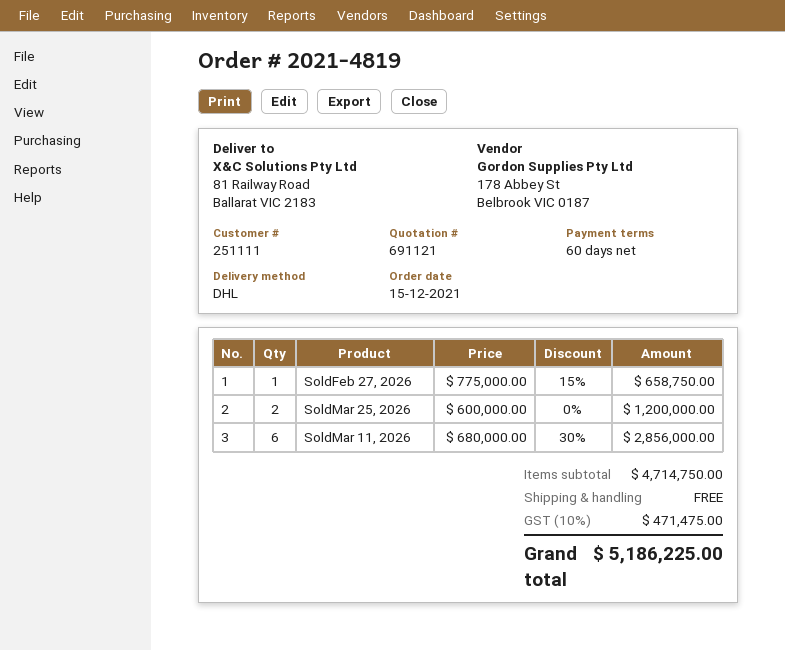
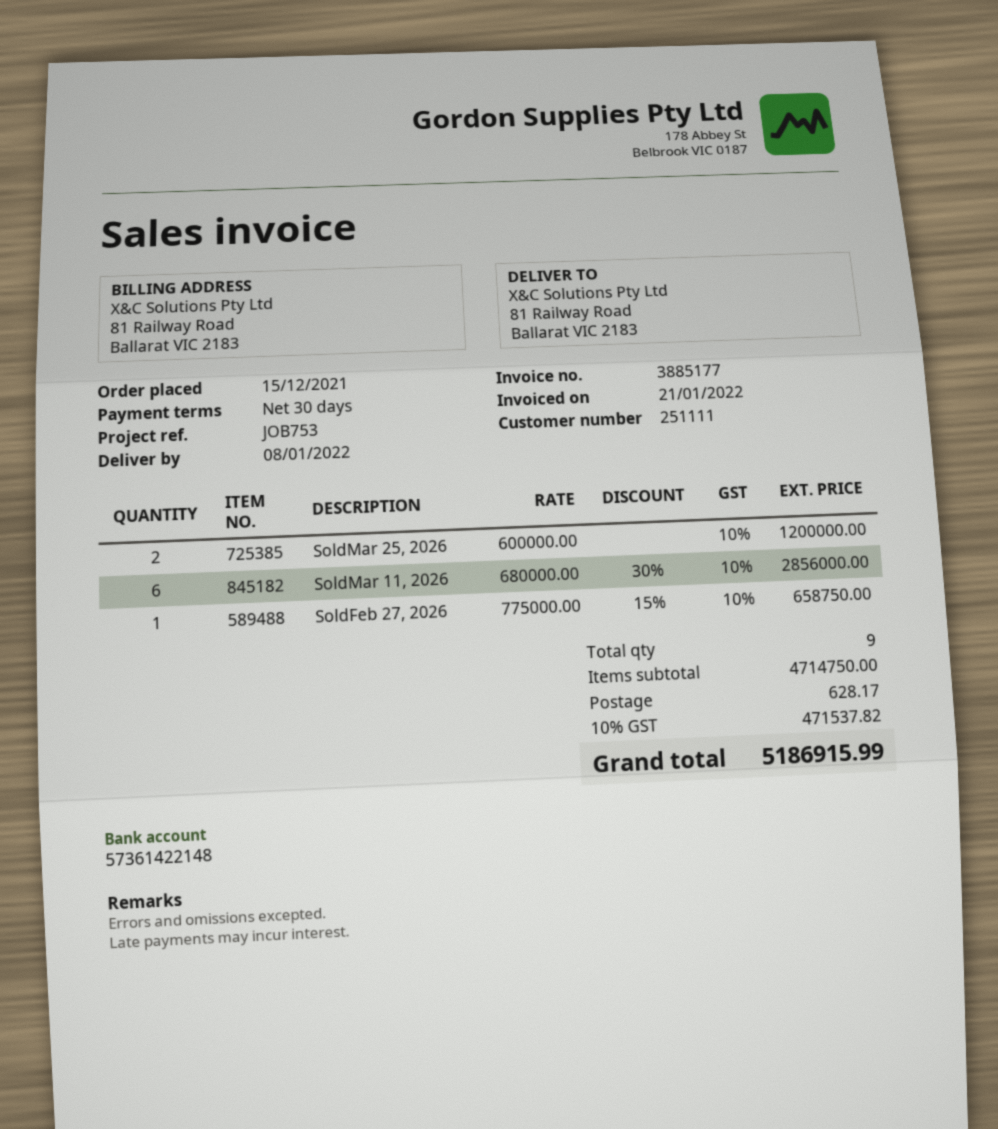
payment terms: 60 days -> 30 days
shipping: 0.00 -> 628.17
tax: 10% = 471475.00 -> 10% = 471537.82
total: 5186225.00 -> 5186915.99

